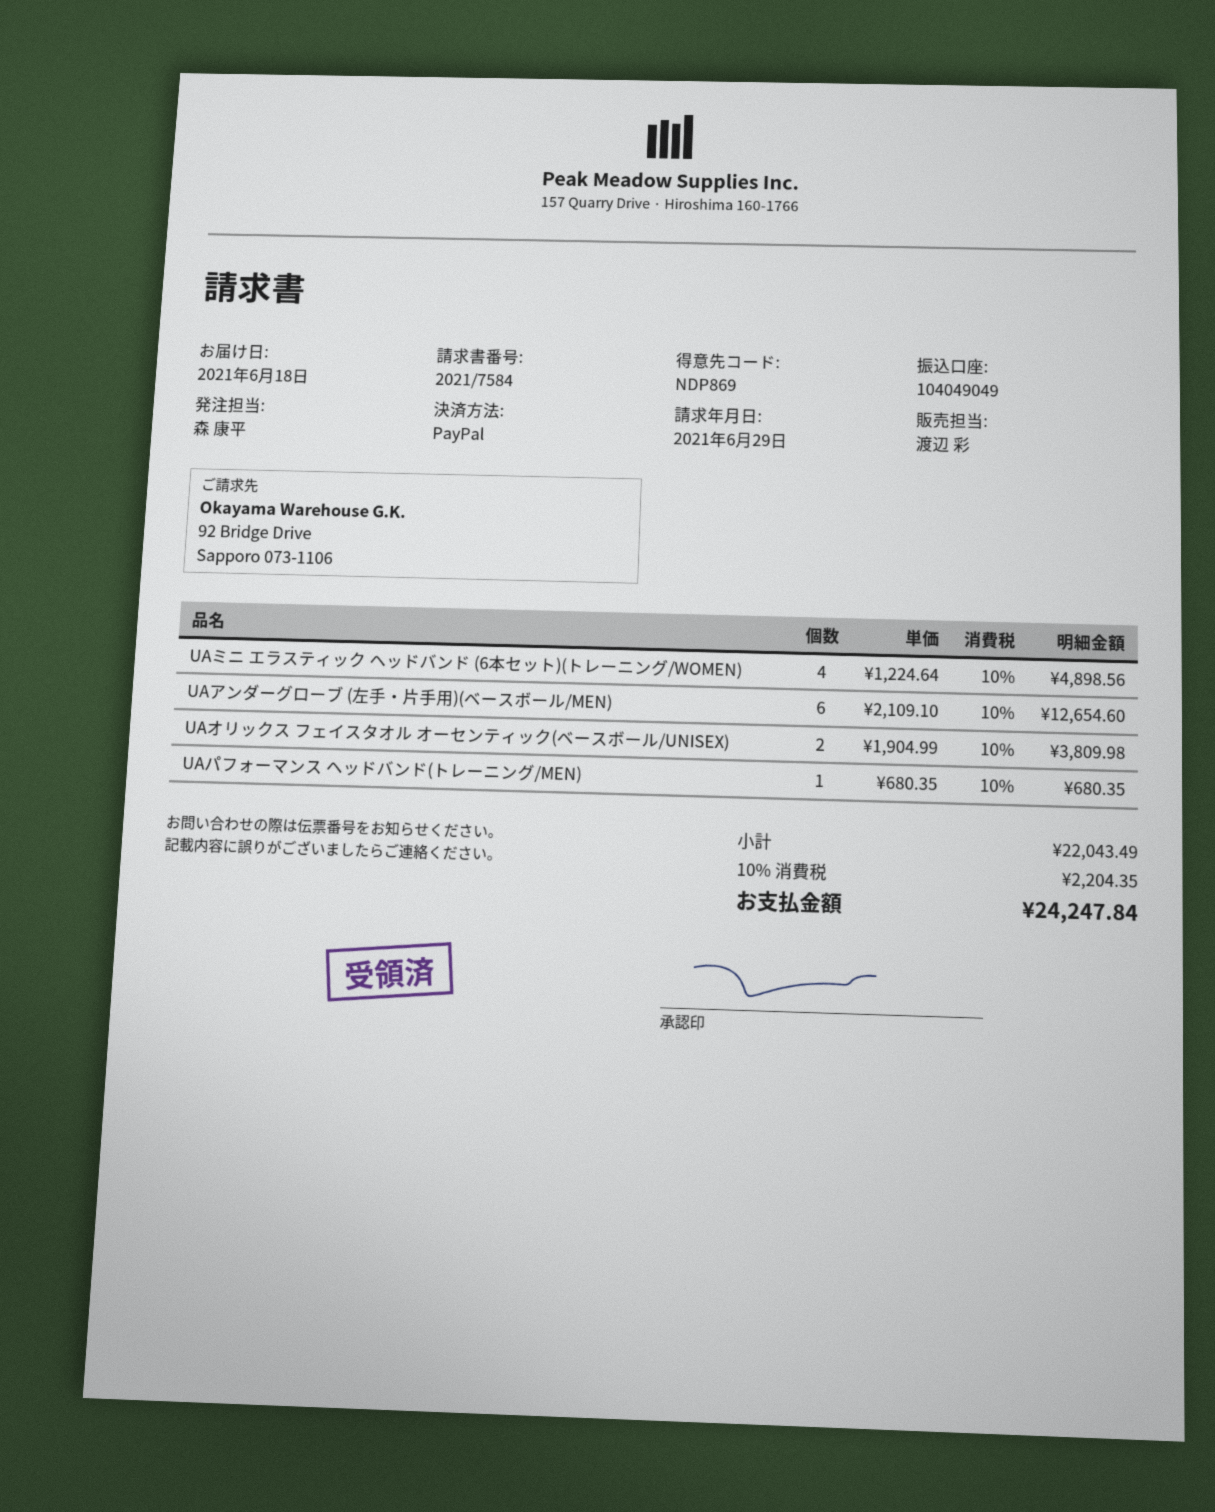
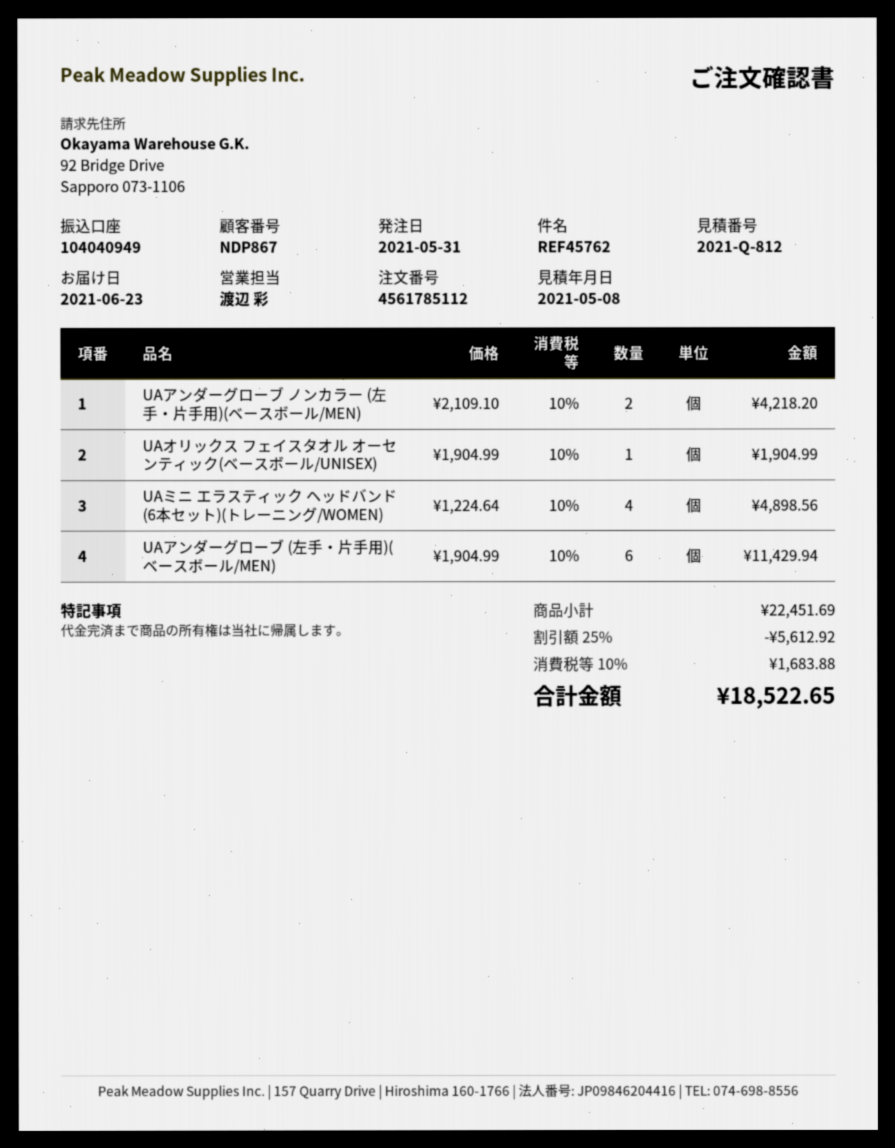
delivery date: 2021-06-18 -> 2021-06-23
customer number: NDP869 -> NDP867
bank account: 104049049 -> 104040949
UAアンダーグローブ (左手・片手用)(ベースボール/MEN): 6 x 2109.10 = 12654.60 -> 6 x 1904.99 = 11429.94
UAオリックス フェイスタオル オーセンティック(ベースボール/UNISEX): 2 x 1904.99 = 3809.98 -> 1 x 1904.99 = 1904.99
UAパフォーマンス ヘッドバンド(トレーニング/MEN): 1 x 680.35 = 680.35 -> none
UAアンダーグローブ ノンカラー (左手・片手用)(ベースボール/MEN): none -> 2 x 2109.10 = 4218.20
subtotal: 22043.49 -> 22451.69
discount: none -> 25% = 5612.92
tax: 10% = 2204.35 -> 10% = 1683.88
total: 24247.84 -> 18522.65

